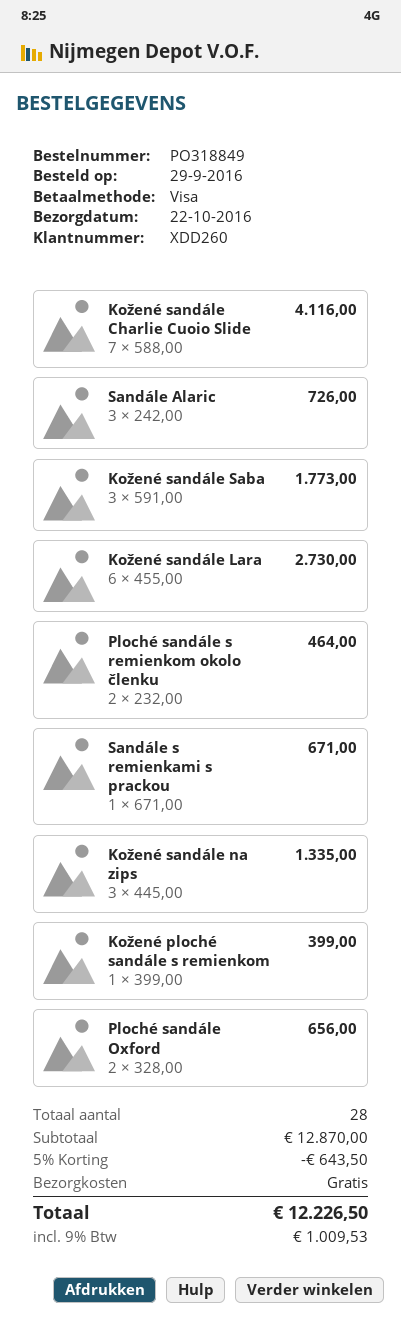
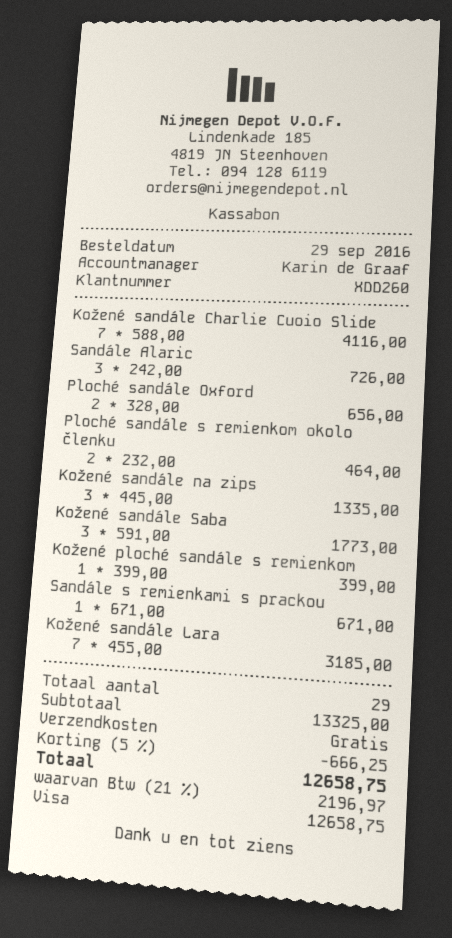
Kožené sandále Lara: 6 x 455.00 = 2730.00 -> 7 x 455.00 = 3185.00
total quantity: 28 -> 29
subtotal: 12870.00 -> 13325.00
discount: 5% = 643.50 -> 5% = 666.25
tax: 9% = 1009.53 -> 21% = 2196.97
total: 12226.50 -> 12658.75

